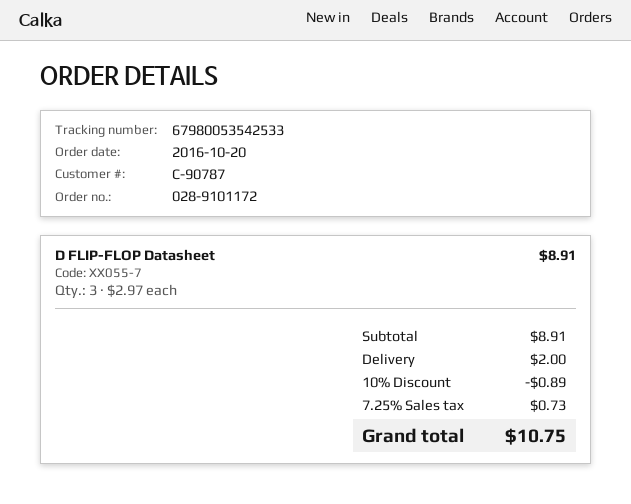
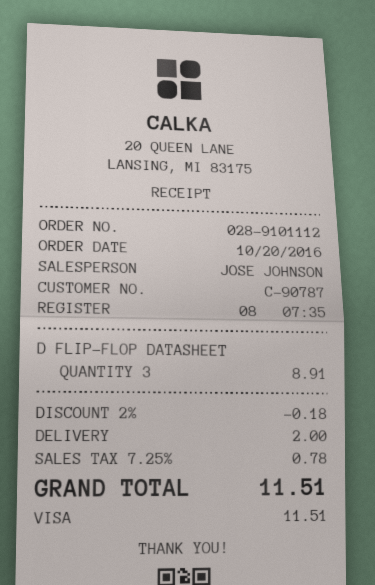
order number: 028-9101172 -> 028-9101112
discount: 10% = 0.89 -> 2% = 0.18
tax: 7.25% = 0.73 -> 7.25% = 0.78
total: 10.75 -> 11.51

